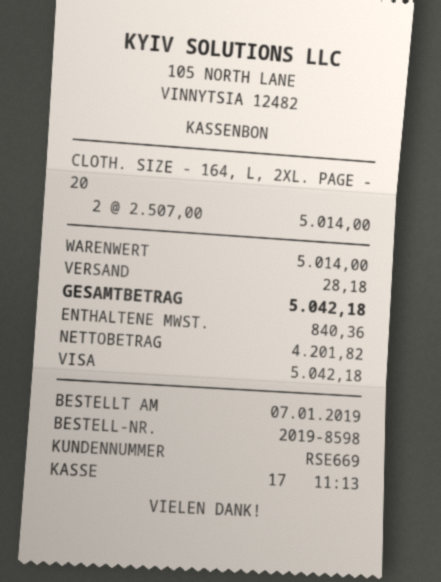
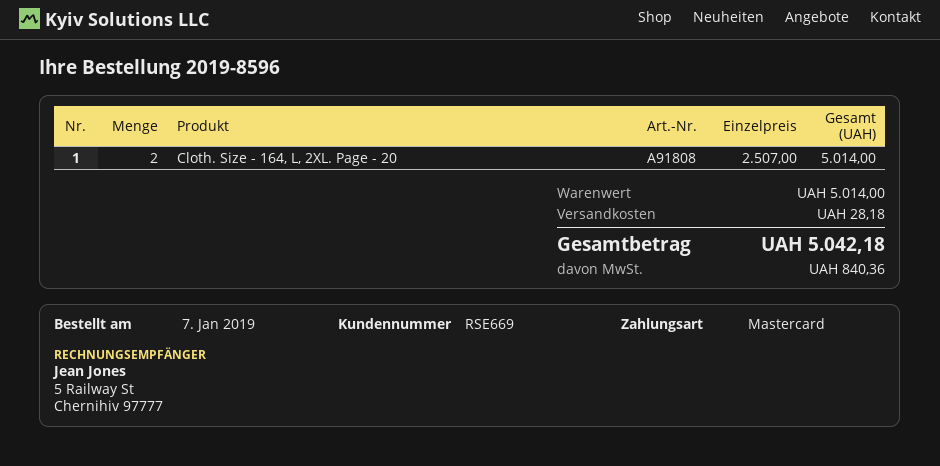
order number: 2019-8598 -> 2019-8596
payment method: Visa -> Mastercard

